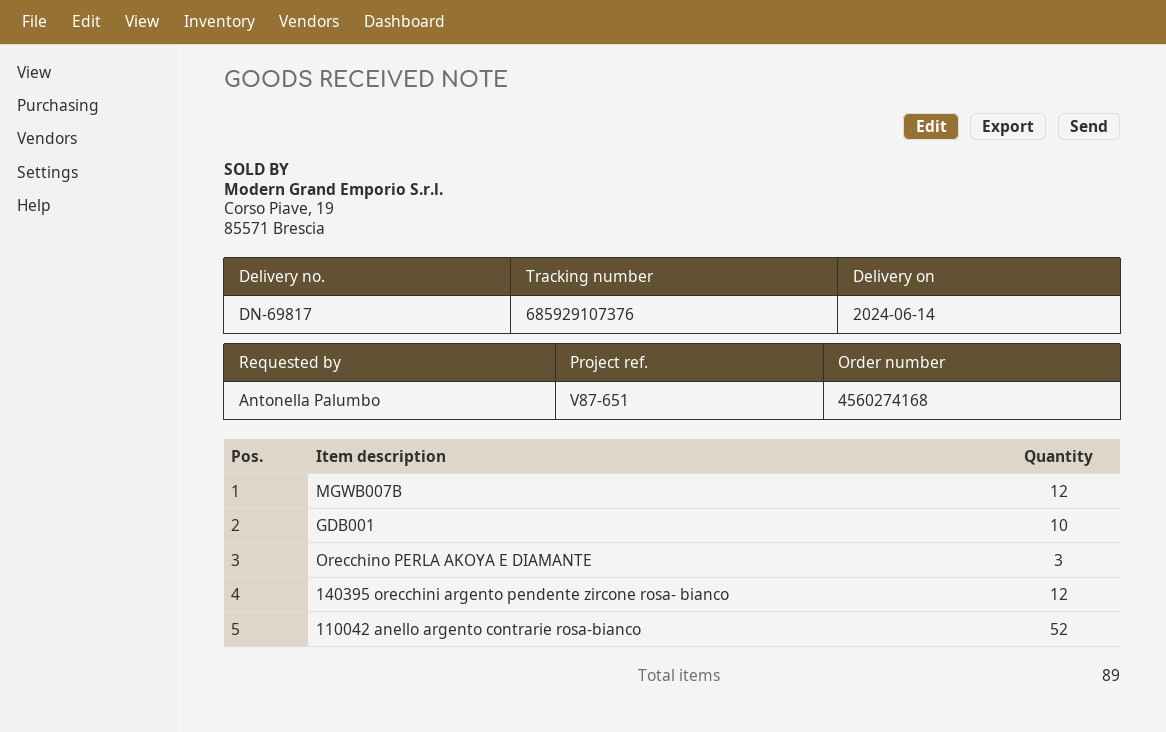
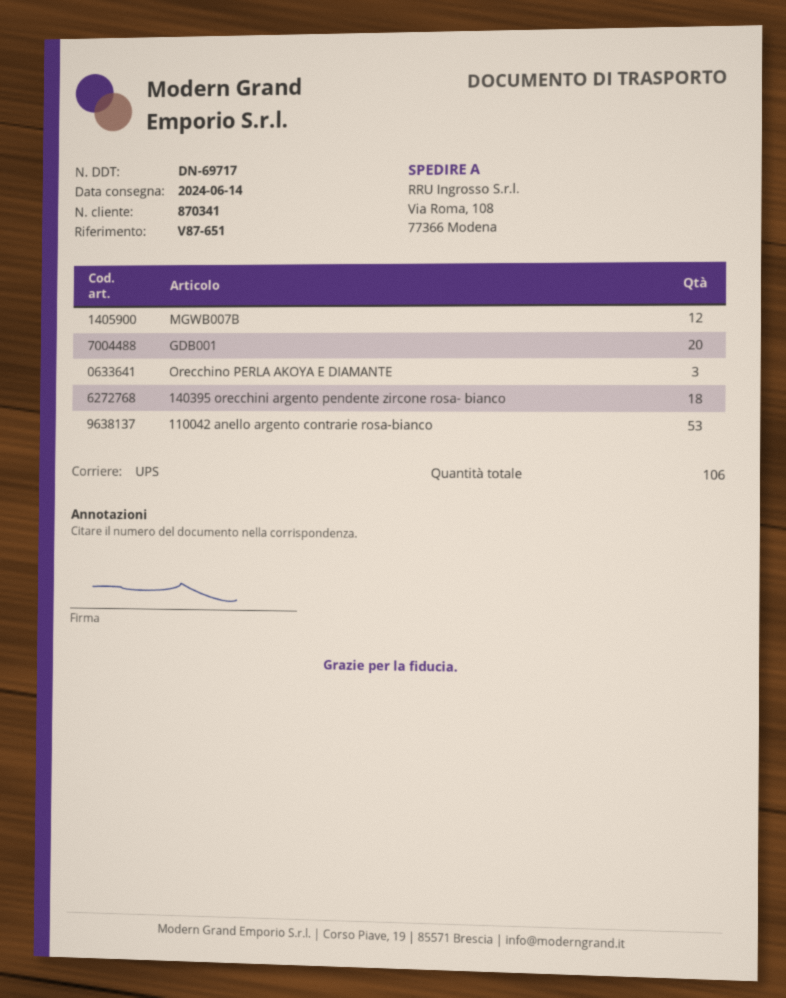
delivery note number: DN-69817 -> DN-69717
GDB001: 10 -> 20
140395 orecchini argento pendente zircone rosa- bianco: 12 -> 18
110042 anello argento contrarie rosa-bianco: 52 -> 53
total quantity: 89 -> 106

